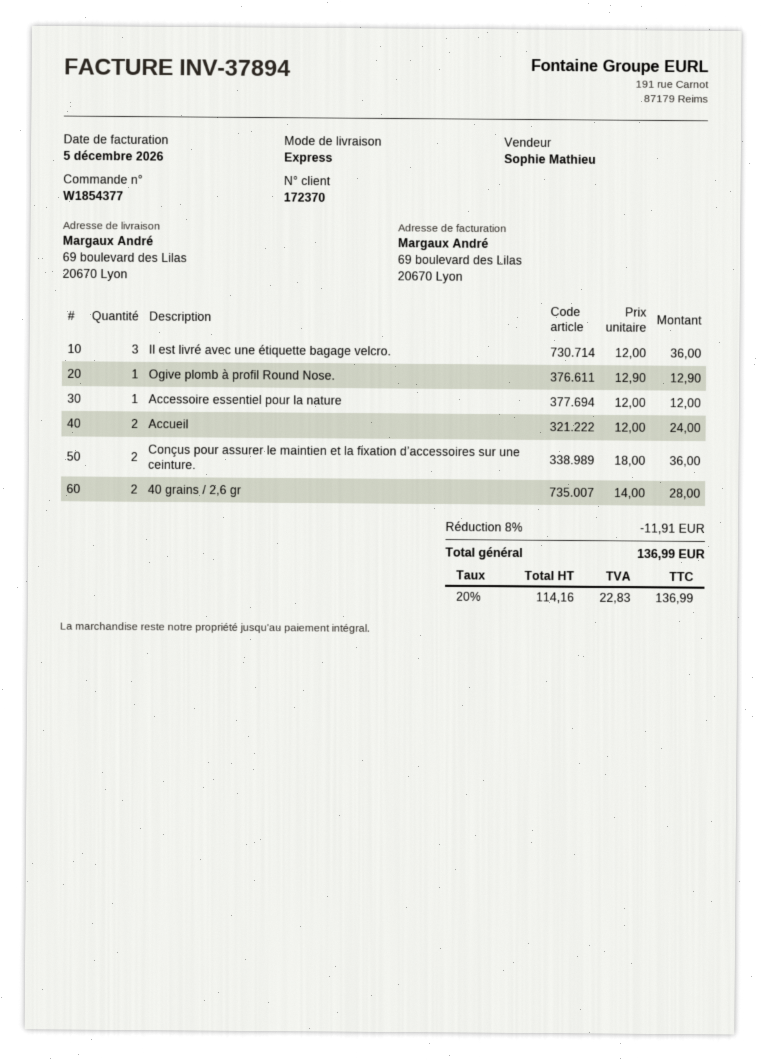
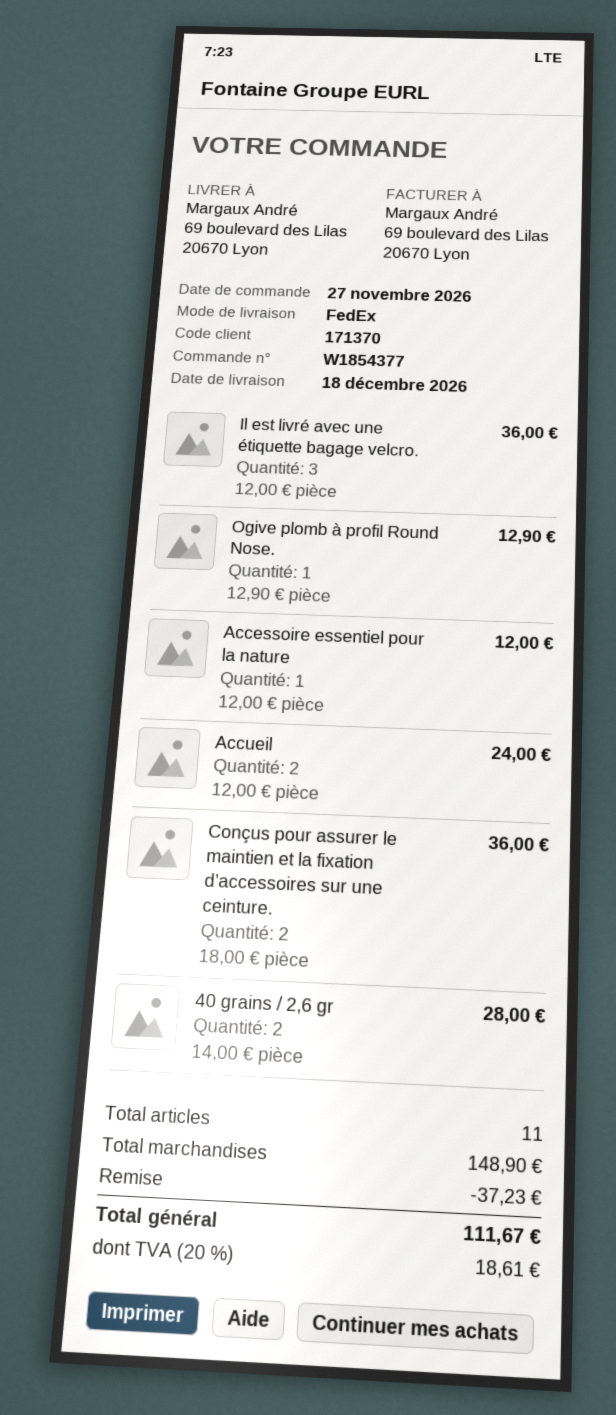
customer number: 172370 -> 171370
shipping method: express -> FedEx
discount: 11.91 -> 37.23
tax: 20% = 22.83 -> 20% = 18.61
total: 136.99 -> 111.67

